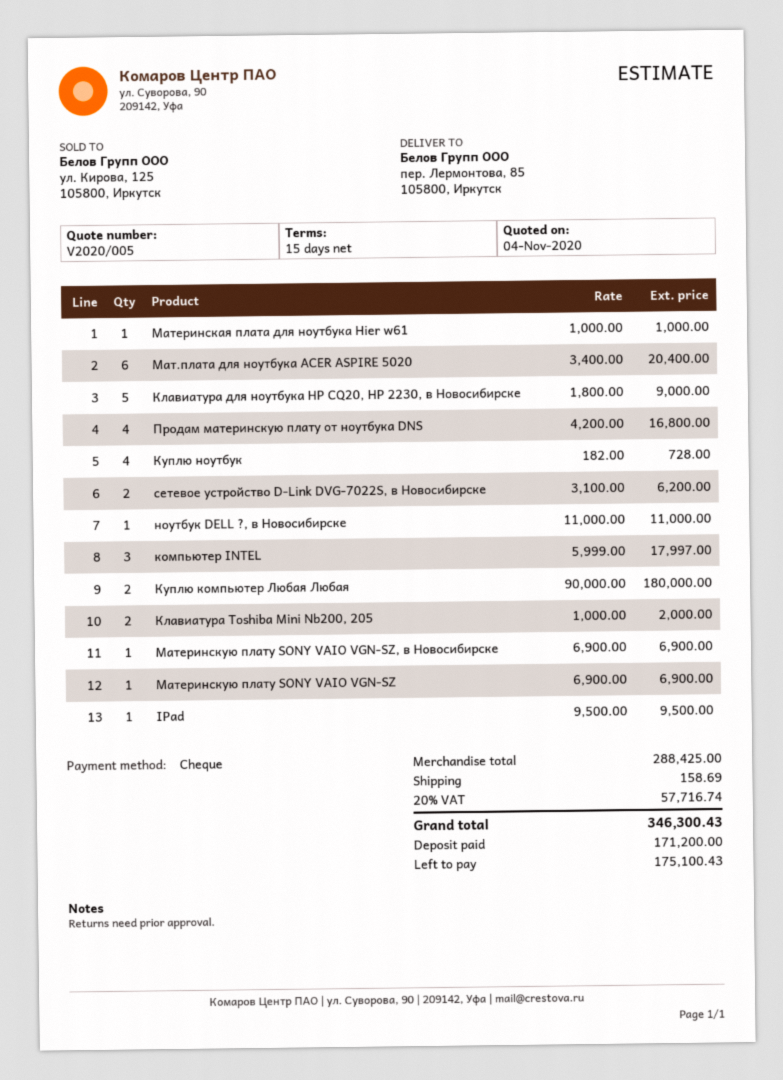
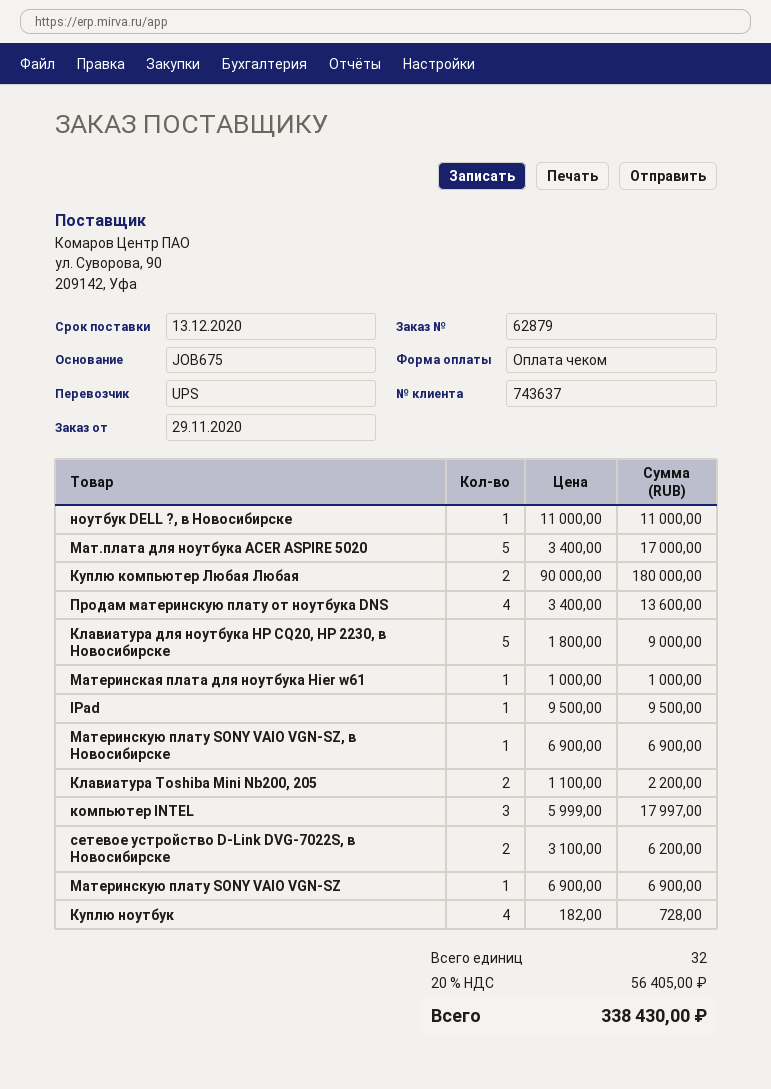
Мат.плата для ноутбука ACER ASPIRE 5020: 6 x 3400.00 = 20400.00 -> 5 x 3400.00 = 17000.00
Продам материнскую плату от ноутбука DNS: 4 x 4200.00 = 16800.00 -> 4 x 3400.00 = 13600.00
Клавиатура Toshiba Mini Nb200, 205: 2 x 1000.00 = 2000.00 -> 2 x 1100.00 = 2200.00
shipping: 158.69 -> none
tax: 20% = 57716.74 -> 20% = 56405.00
total: 346300.43 -> 338430.00

